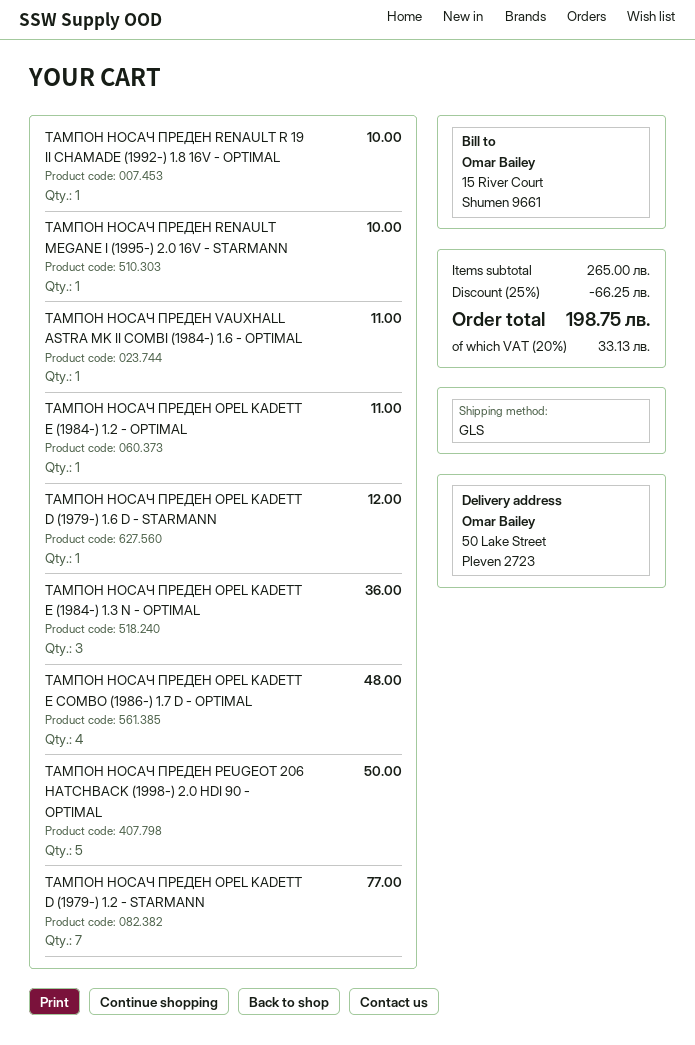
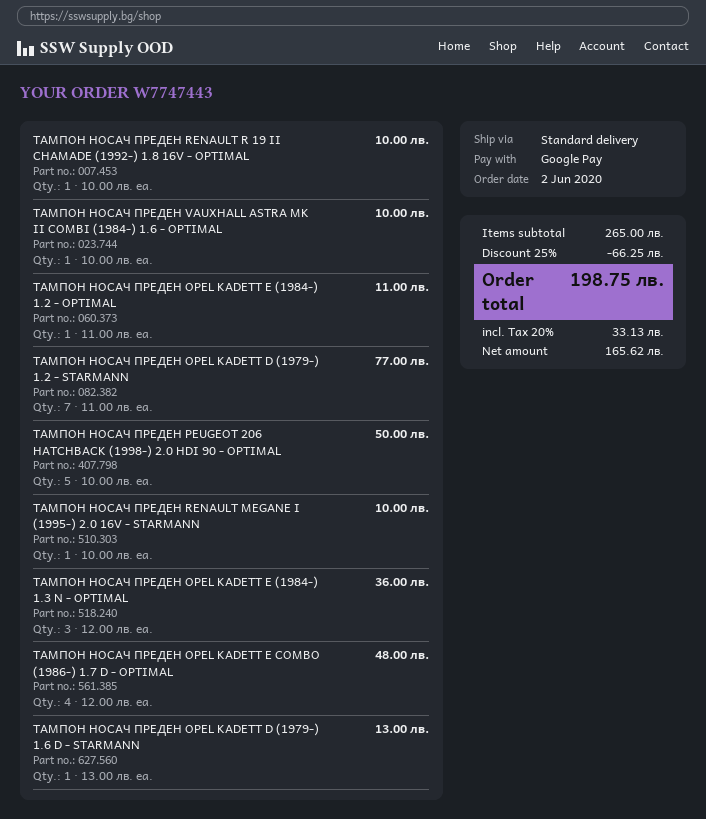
shipping method: GLS -> standard
ТАМПОН НОСАЧ ПРЕДЕН VAUXHALL ASTRA MK II COMBI (1984-) 1.6 - OPTIMAL: 1 for 11.00 -> 1 for 10.00
ТАМПОН НОСАЧ ПРЕДЕН OPEL KADETT D (1979-) 1.6 D - STARMANN: 1 for 12.00 -> 1 for 13.00

